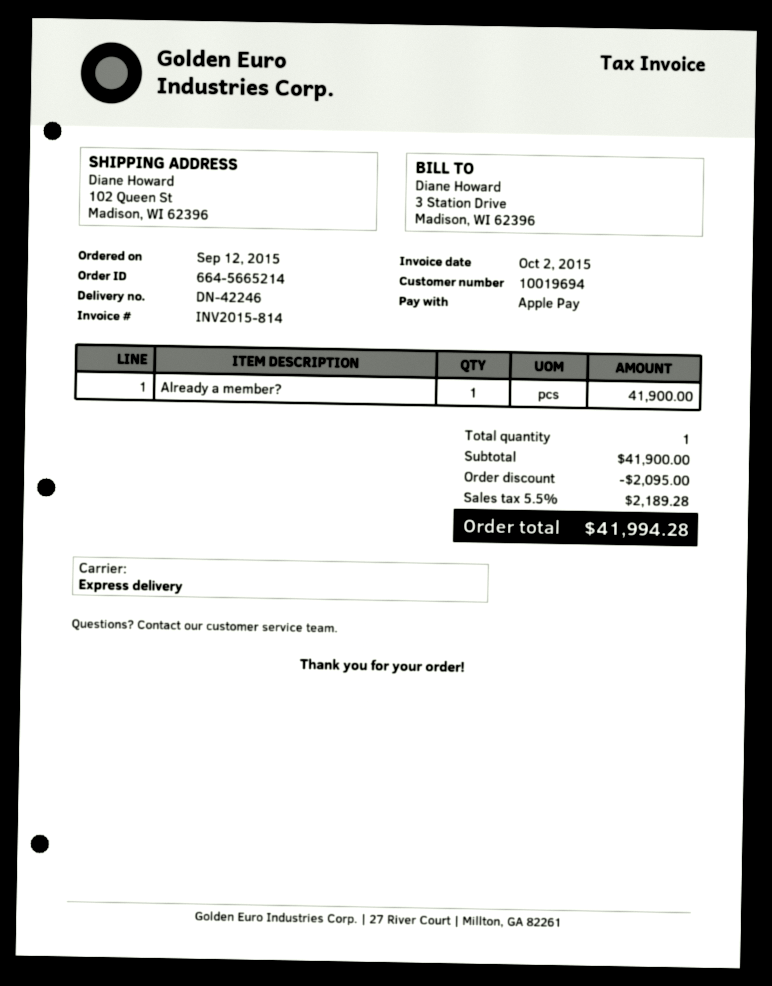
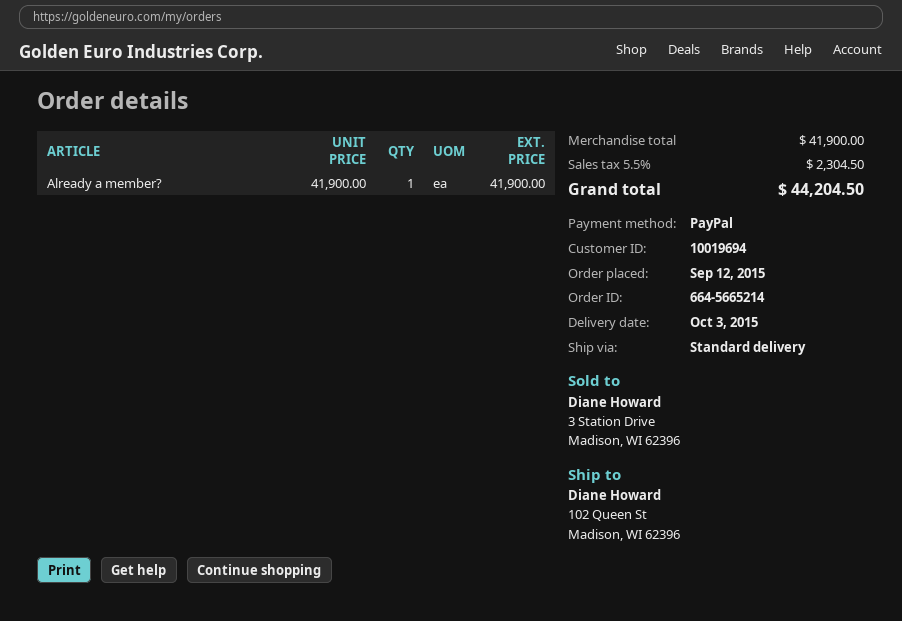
payment method: Apple Pay -> PayPal
shipping method: express -> standard
discount: 2095.00 -> none
tax: 5.5% = 2189.28 -> 5.5% = 2304.50
total: 41994.28 -> 44204.50

